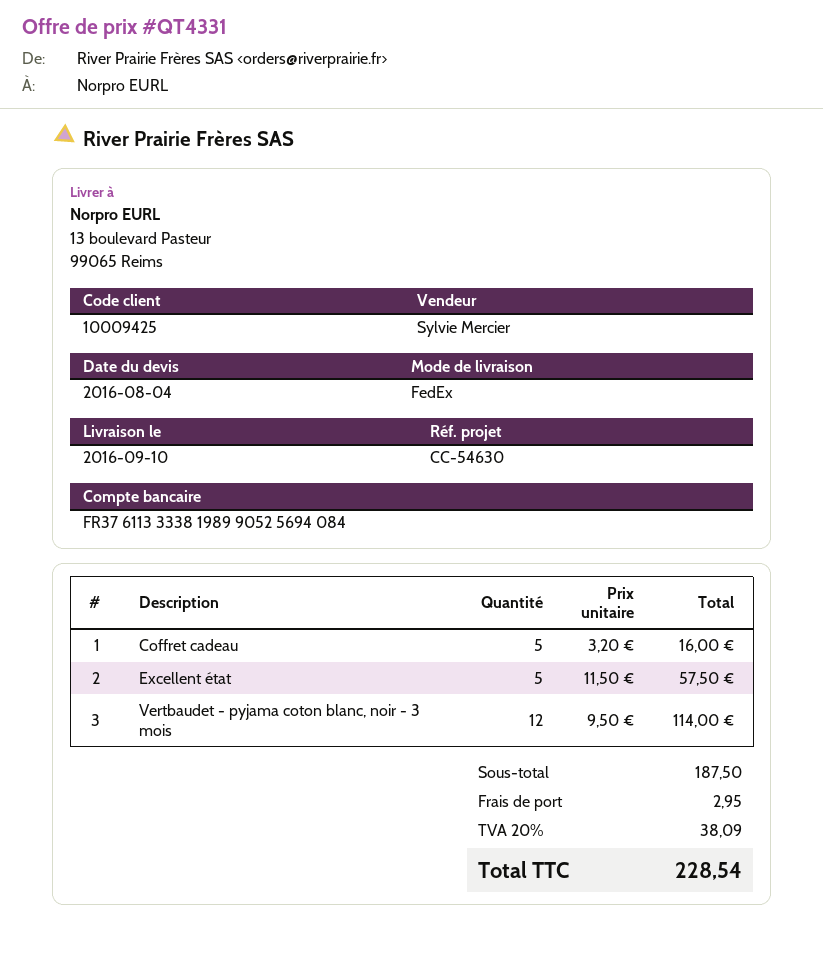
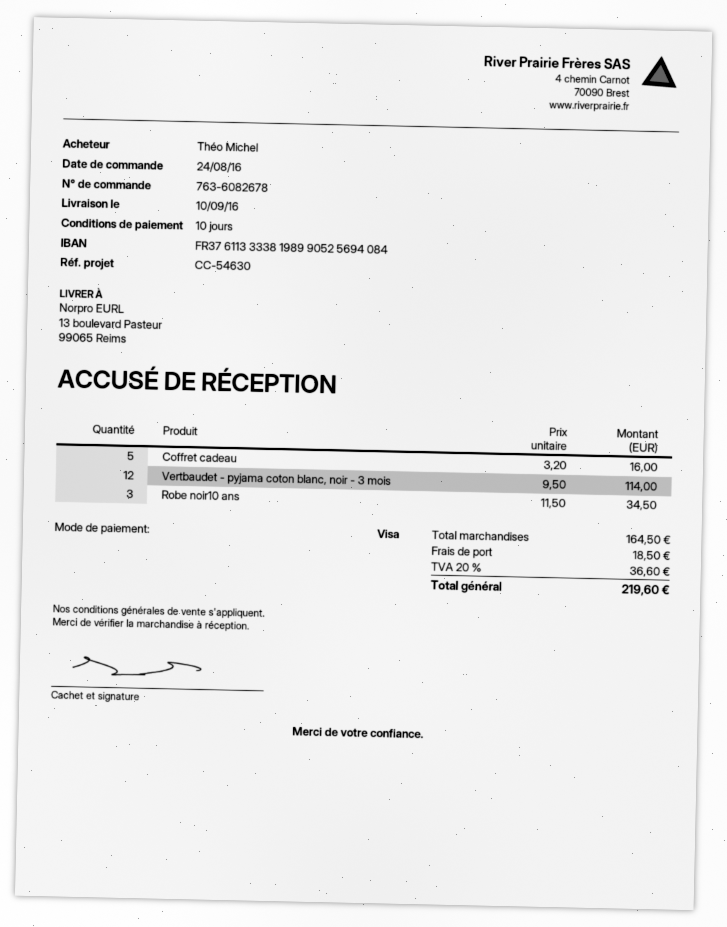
Excellent état: 5 x 11.50 = 57.50 -> none
Robe noir10 ans: none -> 3 x 11.50 = 34.50
subtotal: 187.50 -> 164.50
shipping: 2.95 -> 18.50
tax: 20% = 38.09 -> 20% = 36.60
total: 228.54 -> 219.60

